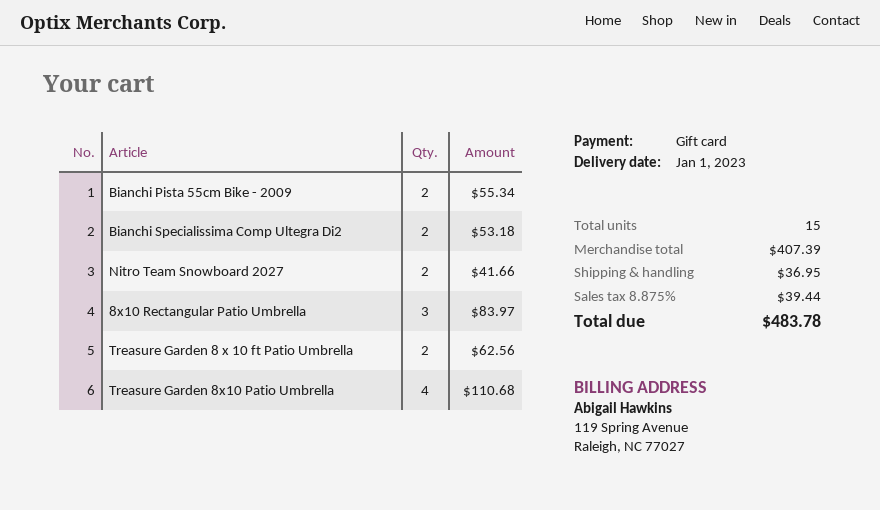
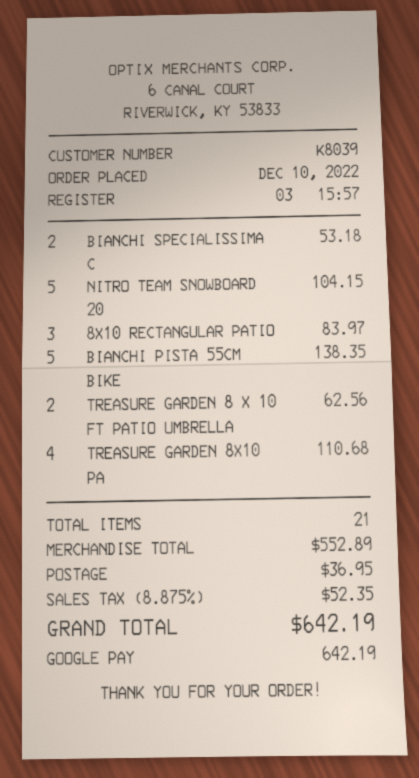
payment method: gift card -> Google Pay
Bianchi Pista 55cm Bike - 2009: 2 for 55.34 -> 5 for 138.35
Nitro Team Snowboard 2027: 2 for 41.66 -> 5 for 104.15
total quantity: 15 -> 21
subtotal: 407.39 -> 552.89
tax: 8.875% = 39.44 -> 8.875% = 52.35
total: 483.78 -> 642.19

